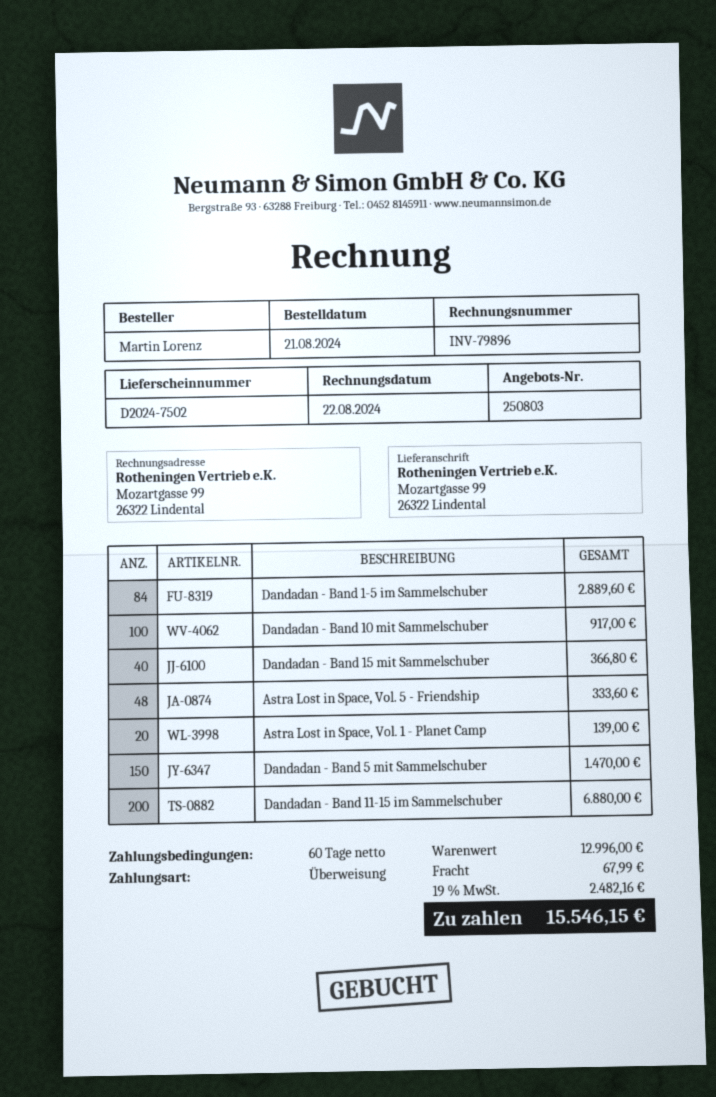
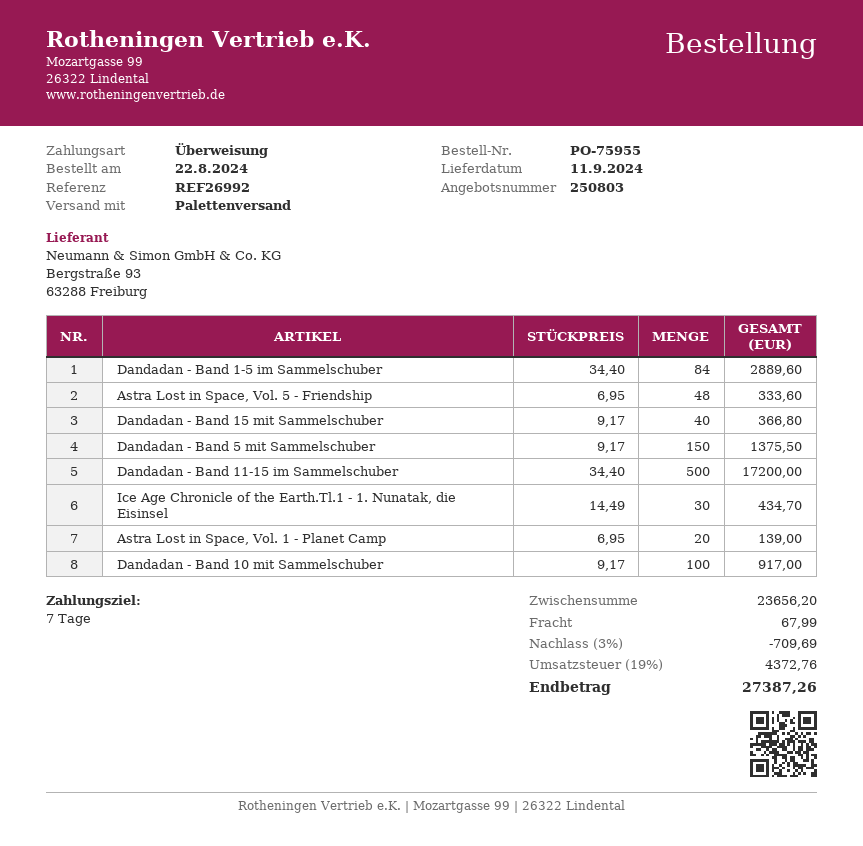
order date: 2024-08-21 -> 2024-08-22
payment terms: 60 days -> 7 days
Dandadan - Band 5 mit Sammelschuber: 150 for 1470.00 -> 150 for 1375.50
Dandadan - Band 11-15 im Sammelschuber: 200 for 6880.00 -> 500 for 17200.00
Ice Age Chronicle of the Earth.Tl.1 - 1. Nunatak, die Eisinsel: none -> 30 for 434.70
subtotal: 12996.00 -> 23656.20
discount: none -> 3% = 709.69
tax: 19% = 2482.16 -> 19% = 4372.76
total: 15546.15 -> 27387.26

